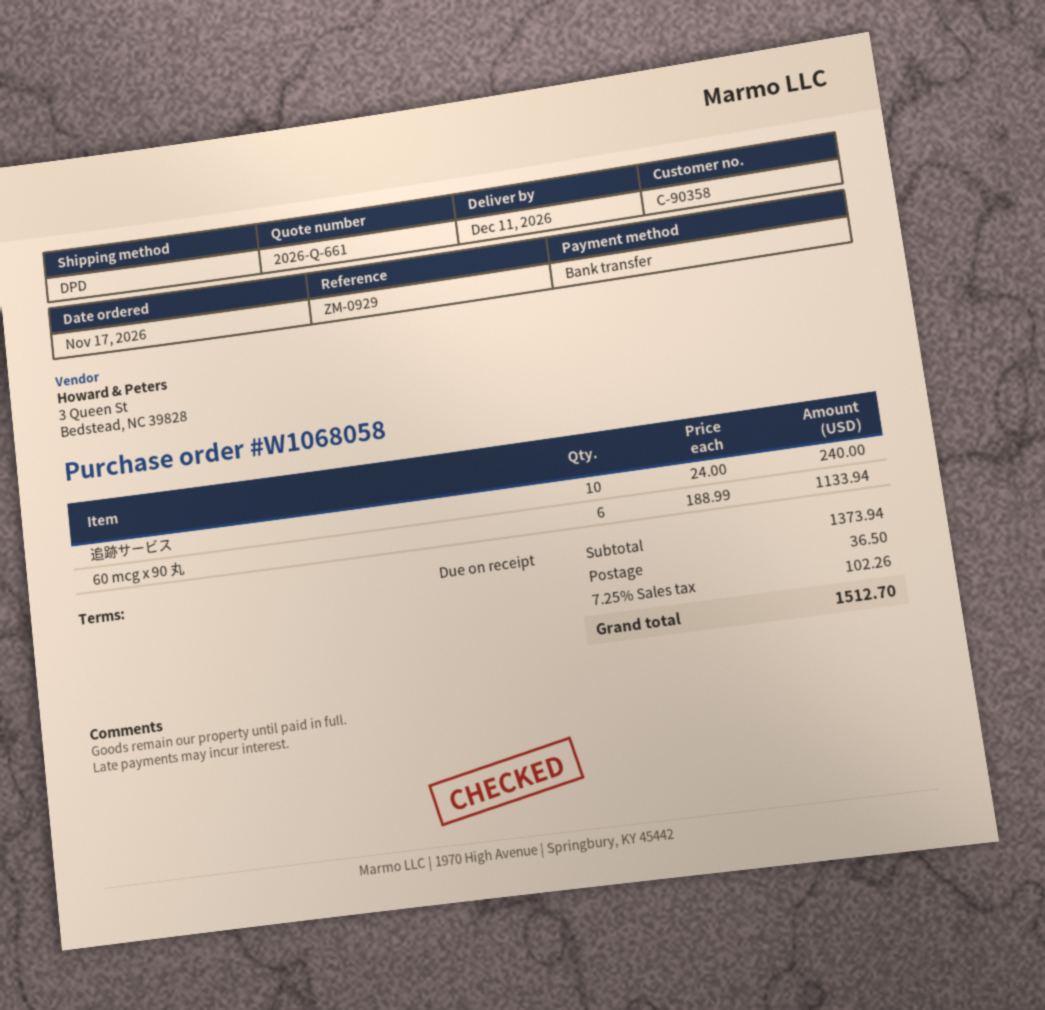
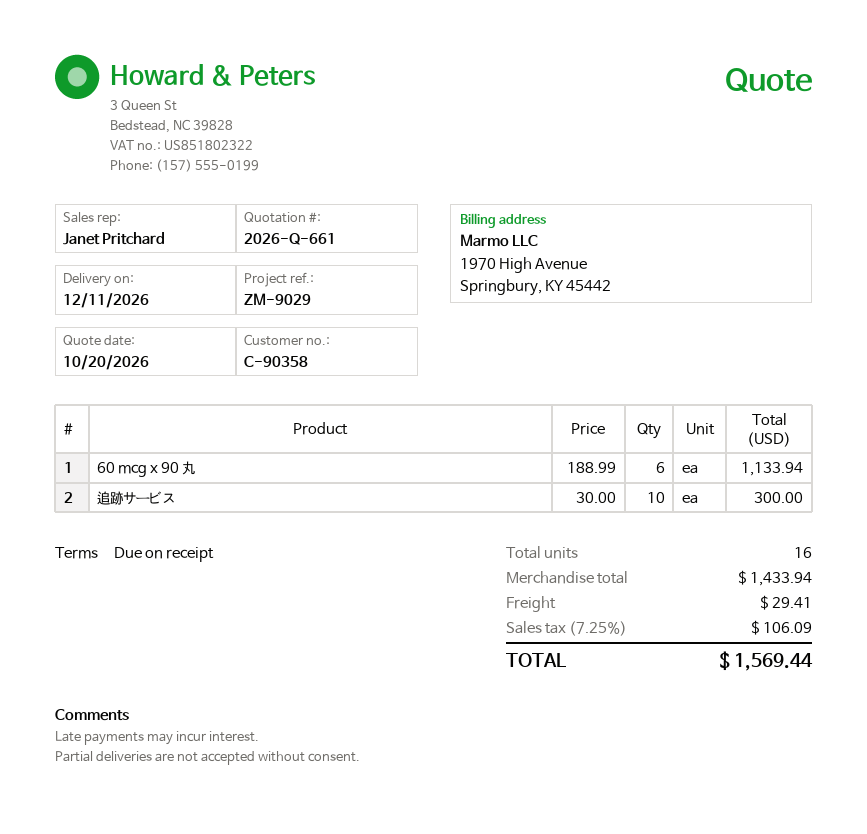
reference: ZM-0929 -> ZM-9029
追跡サービス: 10 x 24.00 = 240.00 -> 10 x 30.00 = 300.00
subtotal: 1373.94 -> 1433.94
shipping: 36.50 -> 29.41
tax: 7.25% = 102.26 -> 7.25% = 106.09
total: 1512.70 -> 1569.44

